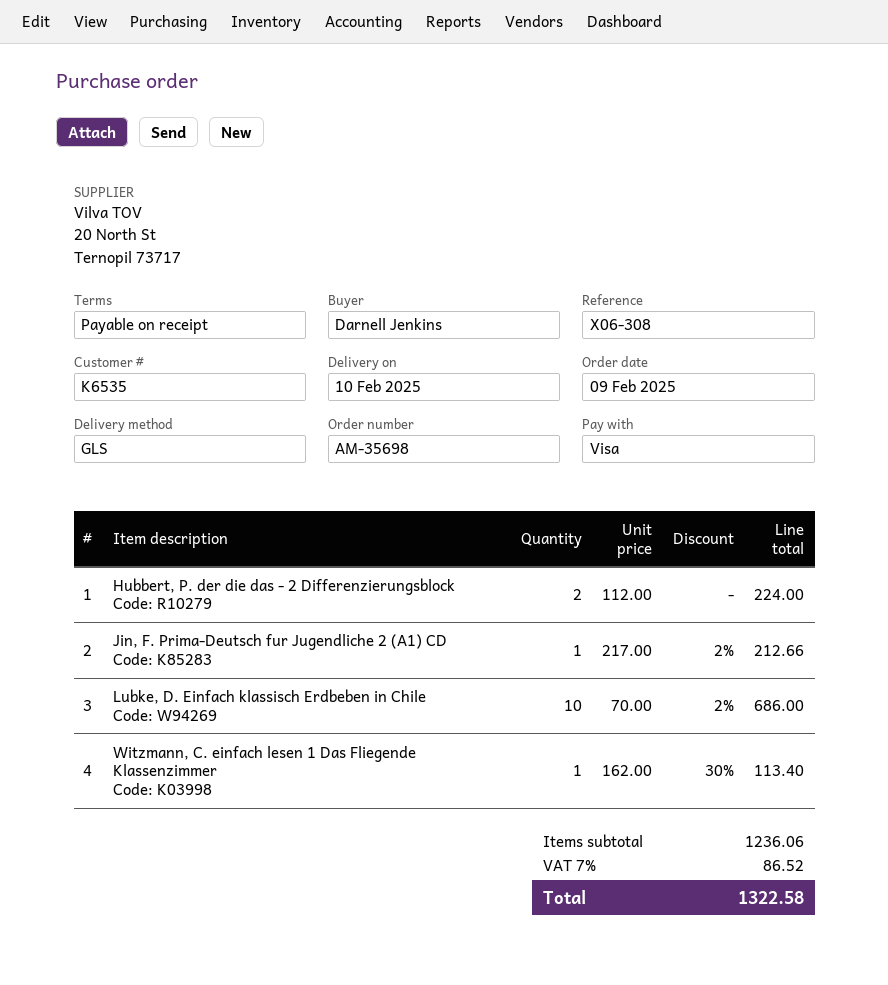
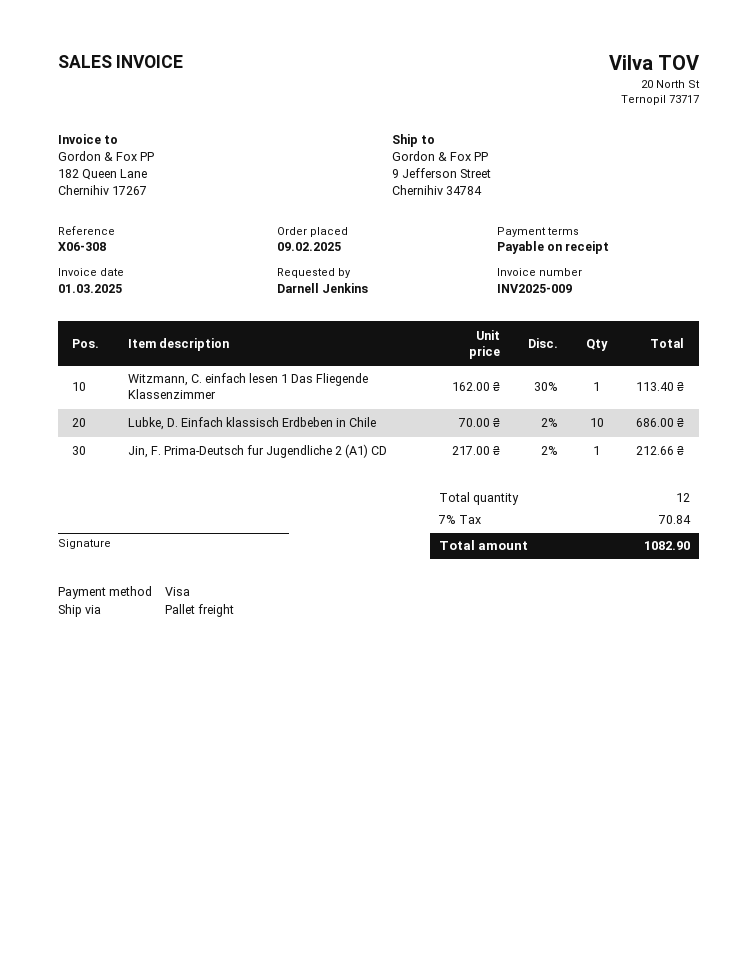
shipping method: GLS -> pallet freight
Hubbert, P. der die das - 2 Differenzierungsblock: 2 x 112.00 = 224.00 -> none
tax: 7% = 86.52 -> 7% = 70.84
total: 1322.58 -> 1082.90

